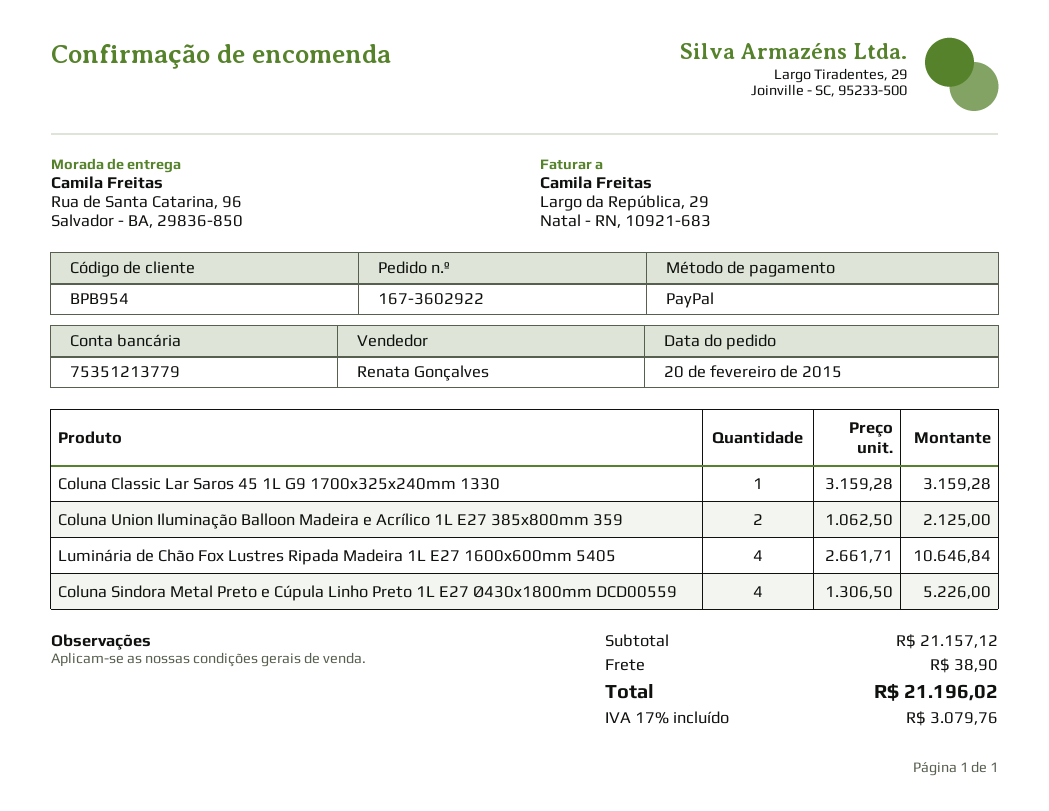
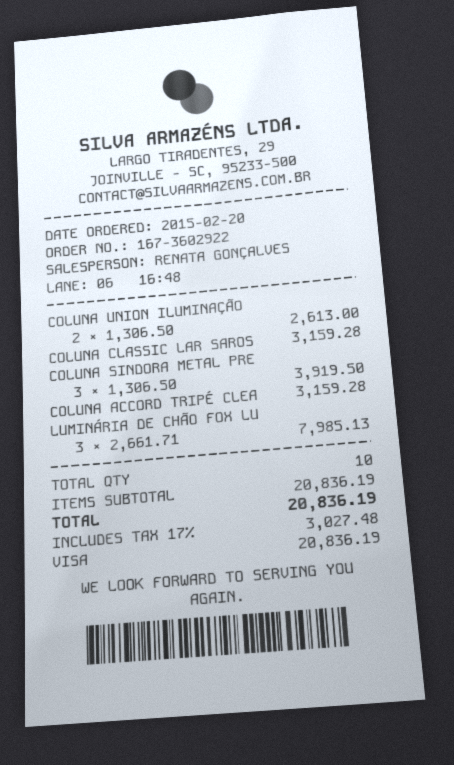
payment method: PayPal -> Visa
Coluna Union Iluminação Balloon Madeira e Acrílico 1L E27 385x800mm 359: 2 x 1062.50 = 2125.00 -> 2 x 1306.50 = 2613.00
Luminária de Chão Fox Lustres Ripada Madeira 1L E27 1600x600mm 5405: 4 x 2661.71 = 10646.84 -> 3 x 2661.71 = 7985.13
Coluna Sindora Metal Preto e Cúpula Linho Preto 1L E27 Ø430x1800mm DCD00559: 4 x 1306.50 = 5226.00 -> 3 x 1306.50 = 3919.50
COLUNA ACCORD TRIPÉ CLEA: none -> 1 x 3159.28 = 3159.28
subtotal: 21157.12 -> 20836.19
shipping: 38.90 -> none
tax: 17% = 3079.76 -> 17% = 3027.48
total: 21196.02 -> 20836.19

